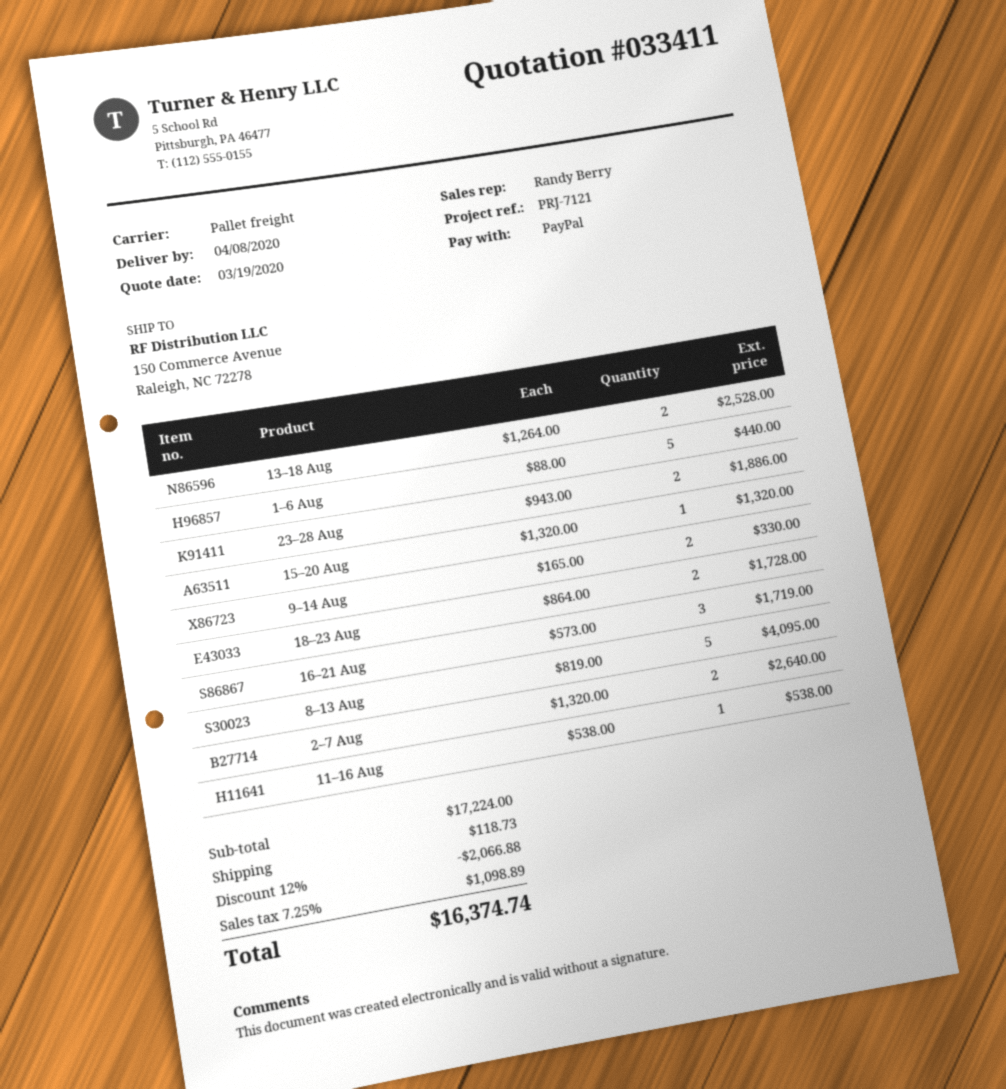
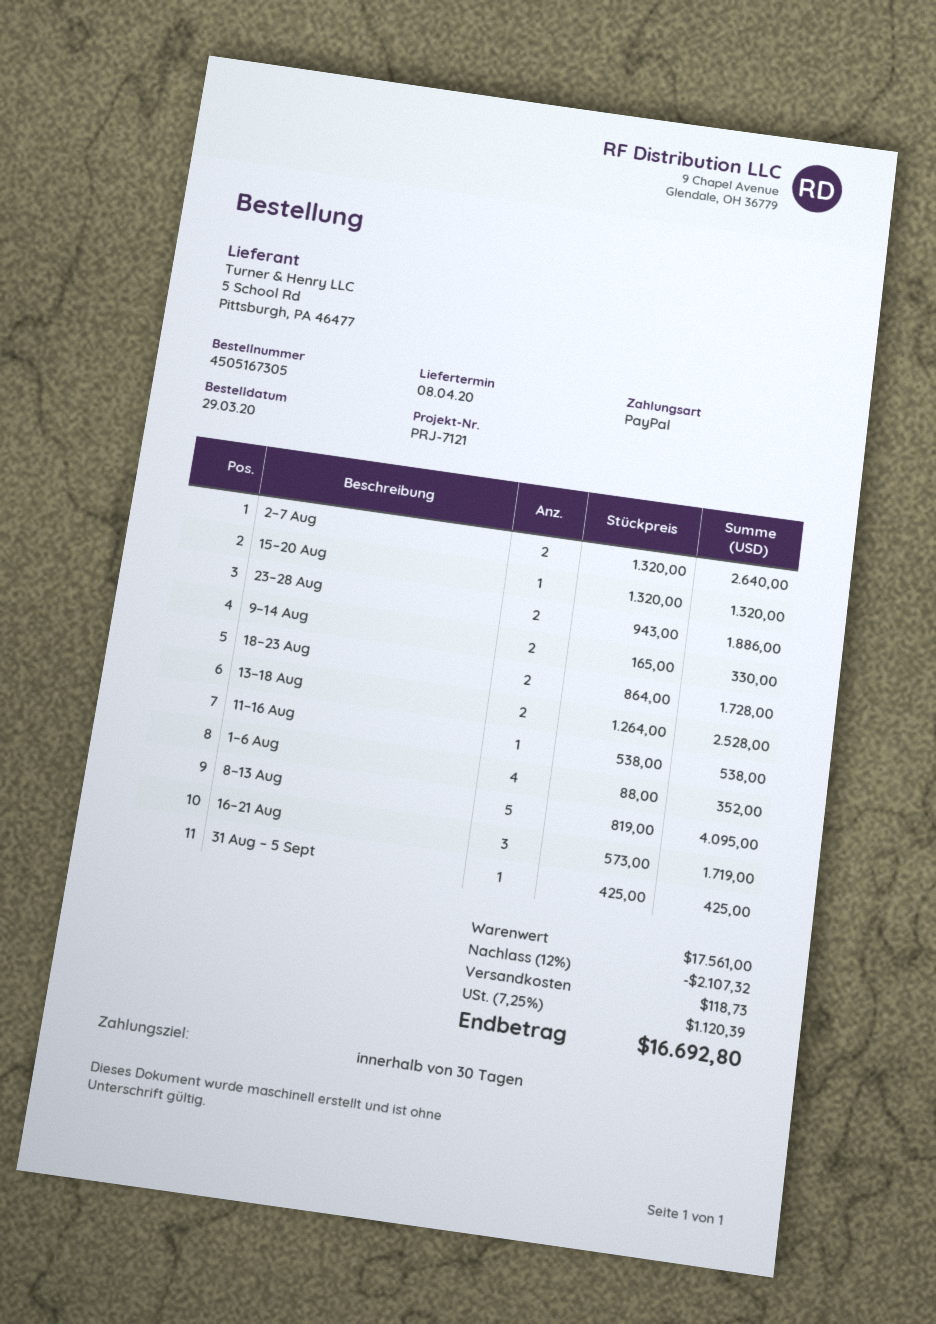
1–6 Aug: 5 x 88.00 = 440.00 -> 4 x 88.00 = 352.00
31 Aug – 5 Sept: none -> 1 x 425.00 = 425.00
subtotal: 17224.00 -> 17561.00
discount: 12% = 2066.88 -> 12% = 2107.32
tax: 7.25% = 1098.89 -> 7.25% = 1120.39
total: 16374.74 -> 16692.80

